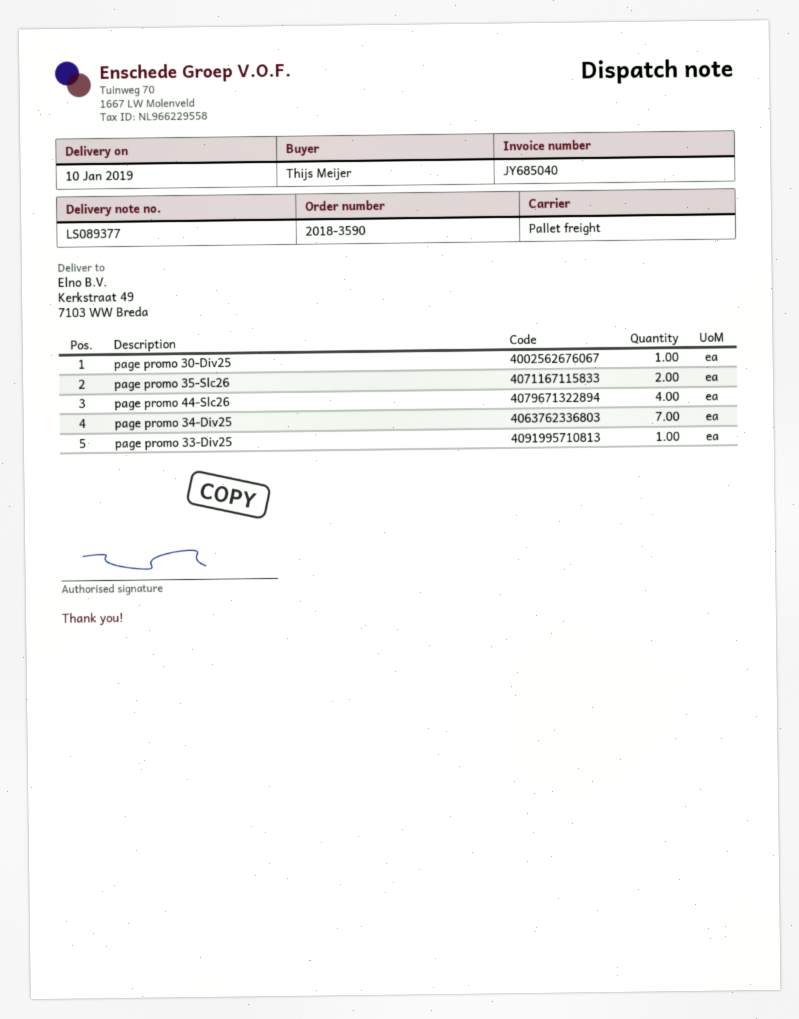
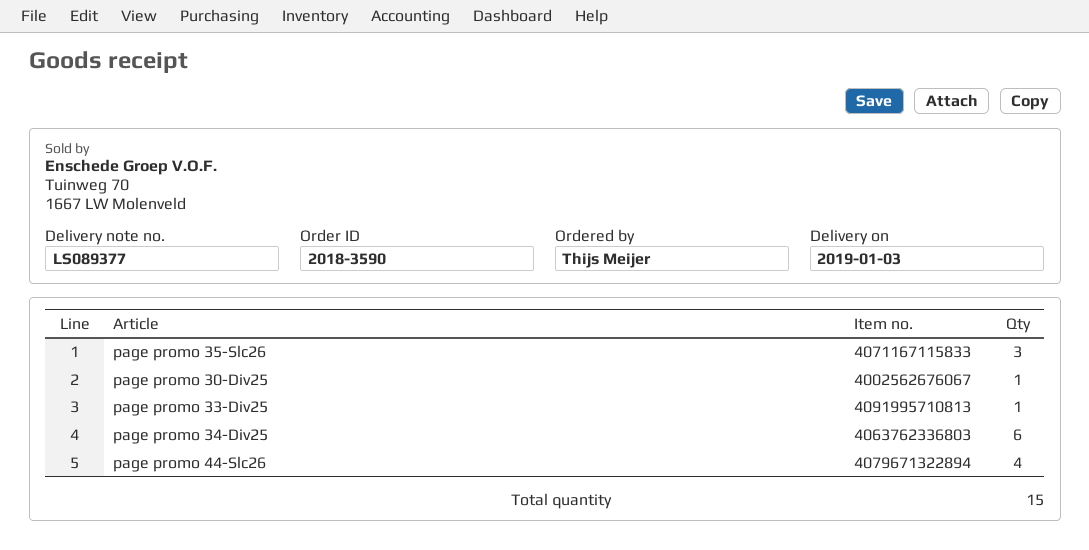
delivery date: 2019-01-10 -> 2019-01-03
page promo 35-Slc26: 2 -> 3
page promo 34-Div25: 7 -> 6

